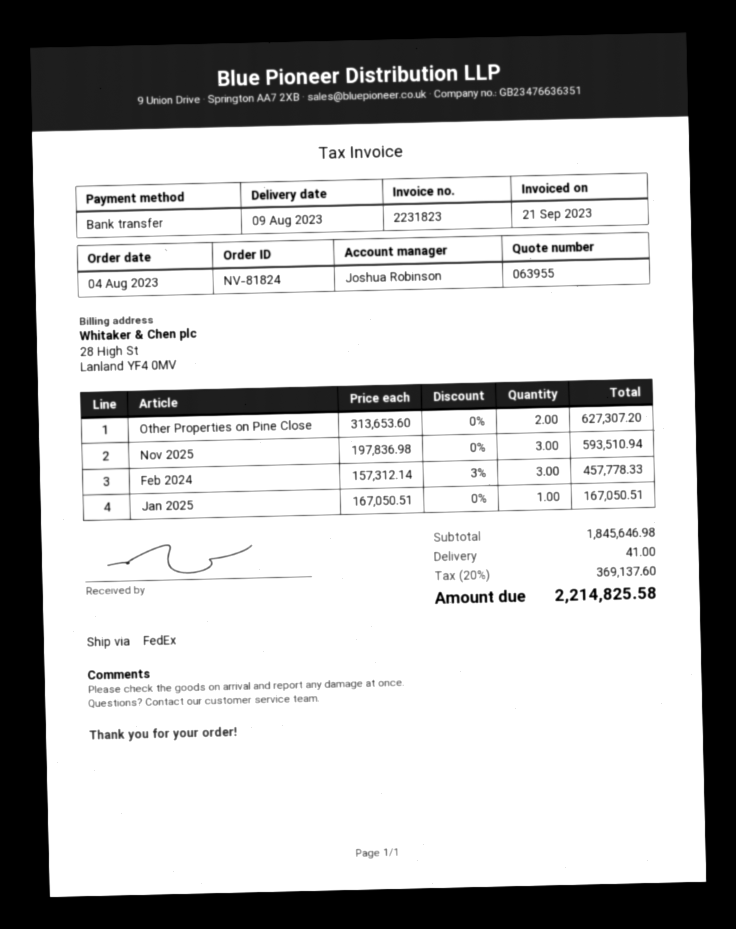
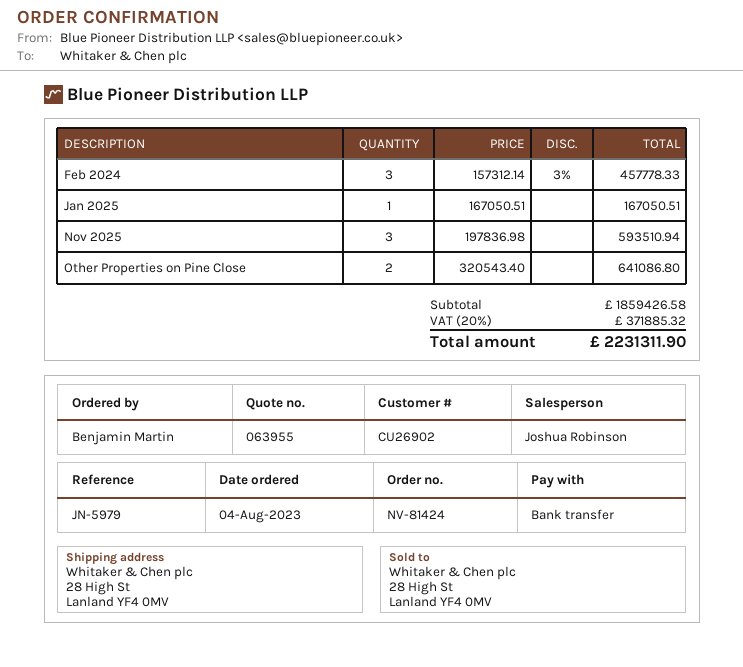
order number: NV-81824 -> NV-81424
Other Properties on Pine Close: 2 x 313653.60 = 627307.20 -> 2 x 320543.40 = 641086.80
subtotal: 1845646.98 -> 1859426.58
shipping: 41.00 -> none
tax: 20% = 369137.60 -> 20% = 371885.32
total: 2214825.58 -> 2231311.90

